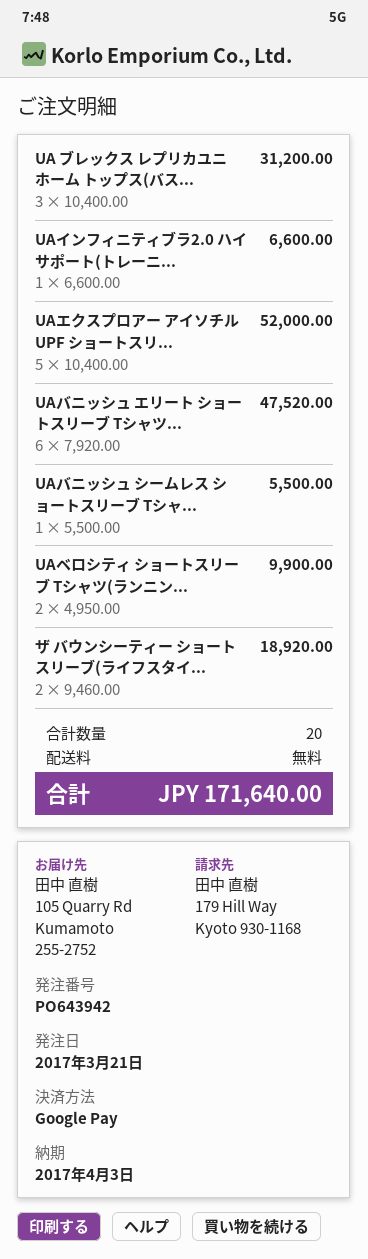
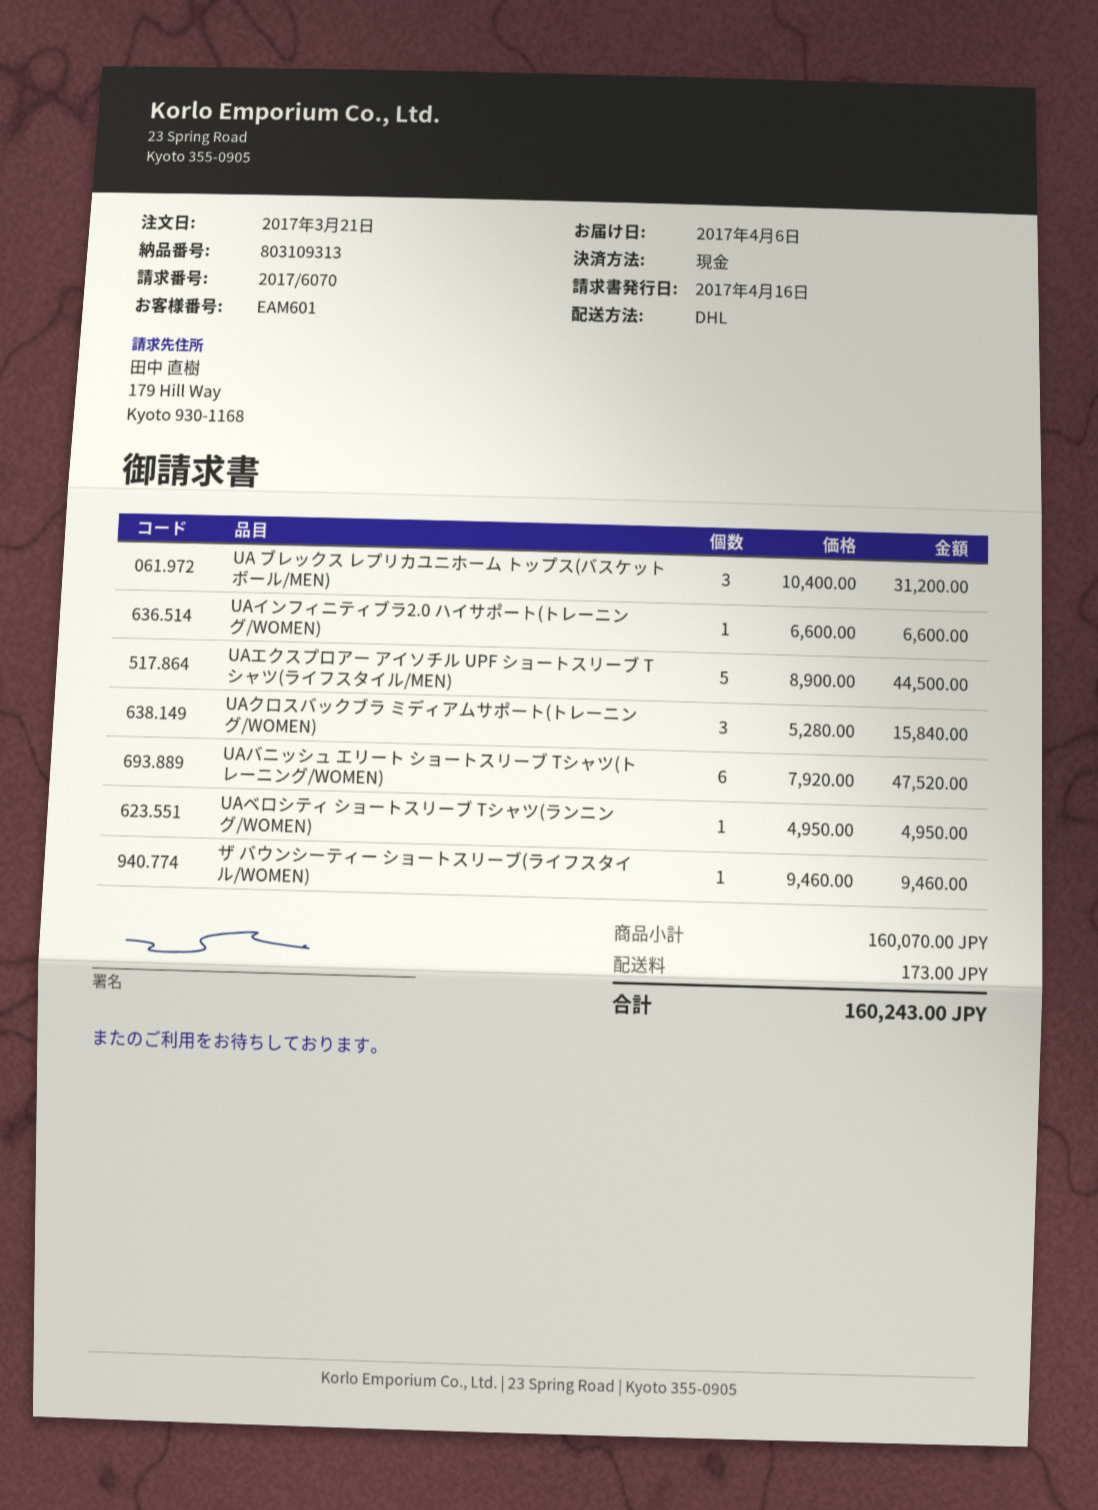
delivery date: 2017-04-03 -> 2017-04-06
payment method: Google Pay -> cash
UAエクスプロアー アイソチル UPF ショートスリ...: 5 x 10400.00 = 52000.00 -> 5 x 8900.00 = 44500.00
UAバニッシュ シームレス ショートスリーブ Tシャ...: 1 x 5500.00 = 5500.00 -> none
UAベロシティ ショートスリーブ Tシャツ(ランニン...: 2 x 4950.00 = 9900.00 -> 1 x 4950.00 = 4950.00
ザ バウンシーティー ショートスリーブ(ライフスタイ...: 2 x 9460.00 = 18920.00 -> 1 x 9460.00 = 9460.00
UAクロスバックブラ ミディアムサポート(トレーニング/WOMEN): none -> 3 x 5280.00 = 15840.00
shipping: 0.00 -> 173.00
total: 171640.00 -> 160243.00

